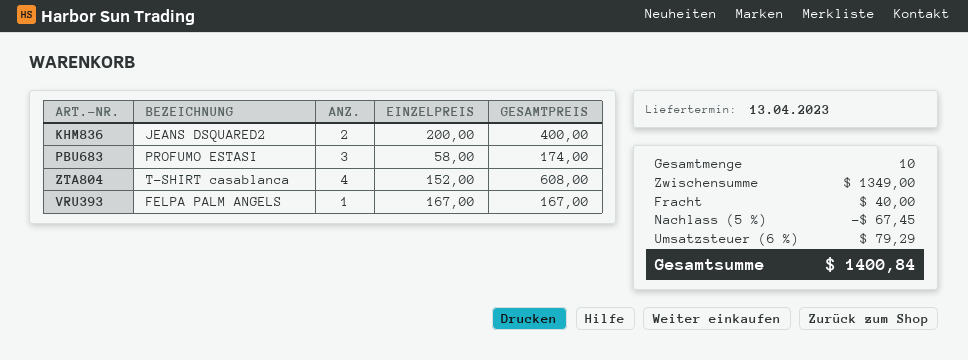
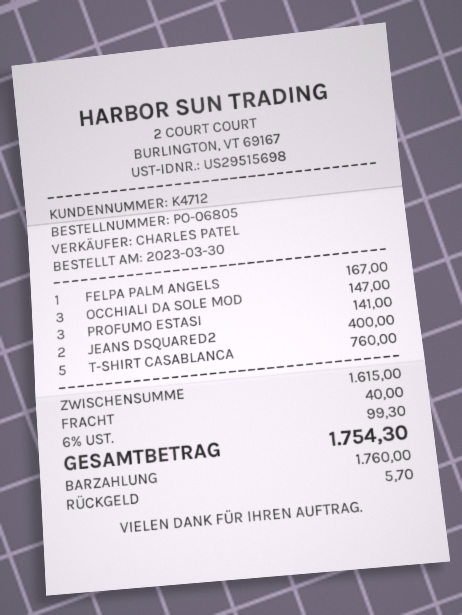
PROFUMO ESTASI: 3 for 174.00 -> 3 for 141.00
T-SHIRT casablanca: 4 for 608.00 -> 5 for 760.00
OCCHIALI DA SOLE MOD: none -> 3 for 147.00
subtotal: 1349.00 -> 1615.00
discount: 5% = 67.45 -> none
tax: 6% = 79.29 -> 6% = 99.30
total: 1400.84 -> 1754.30

